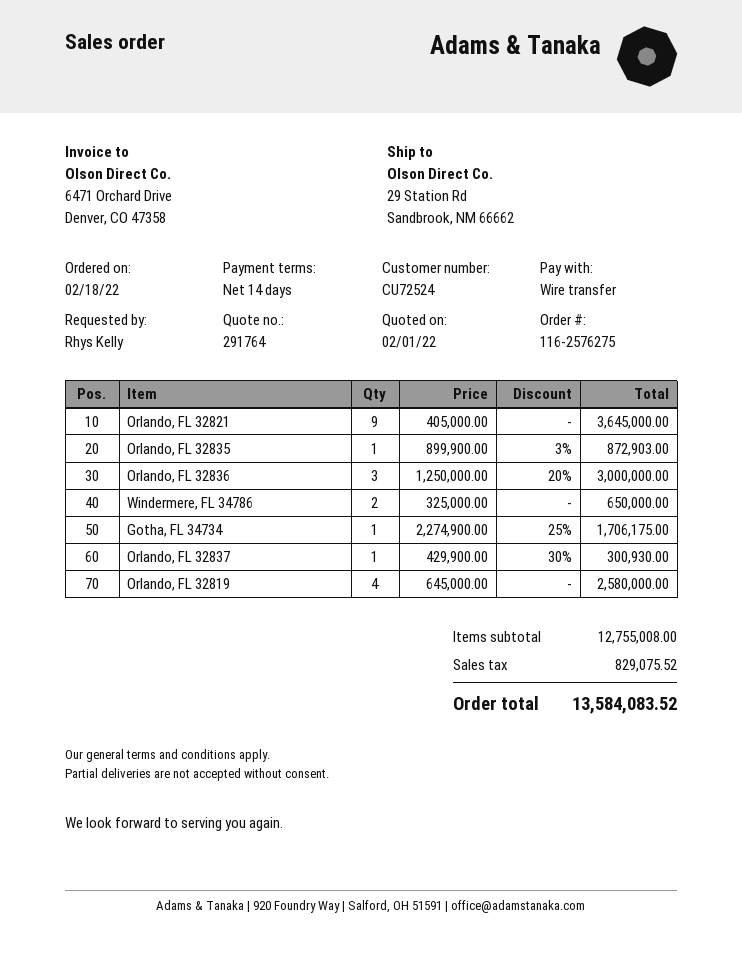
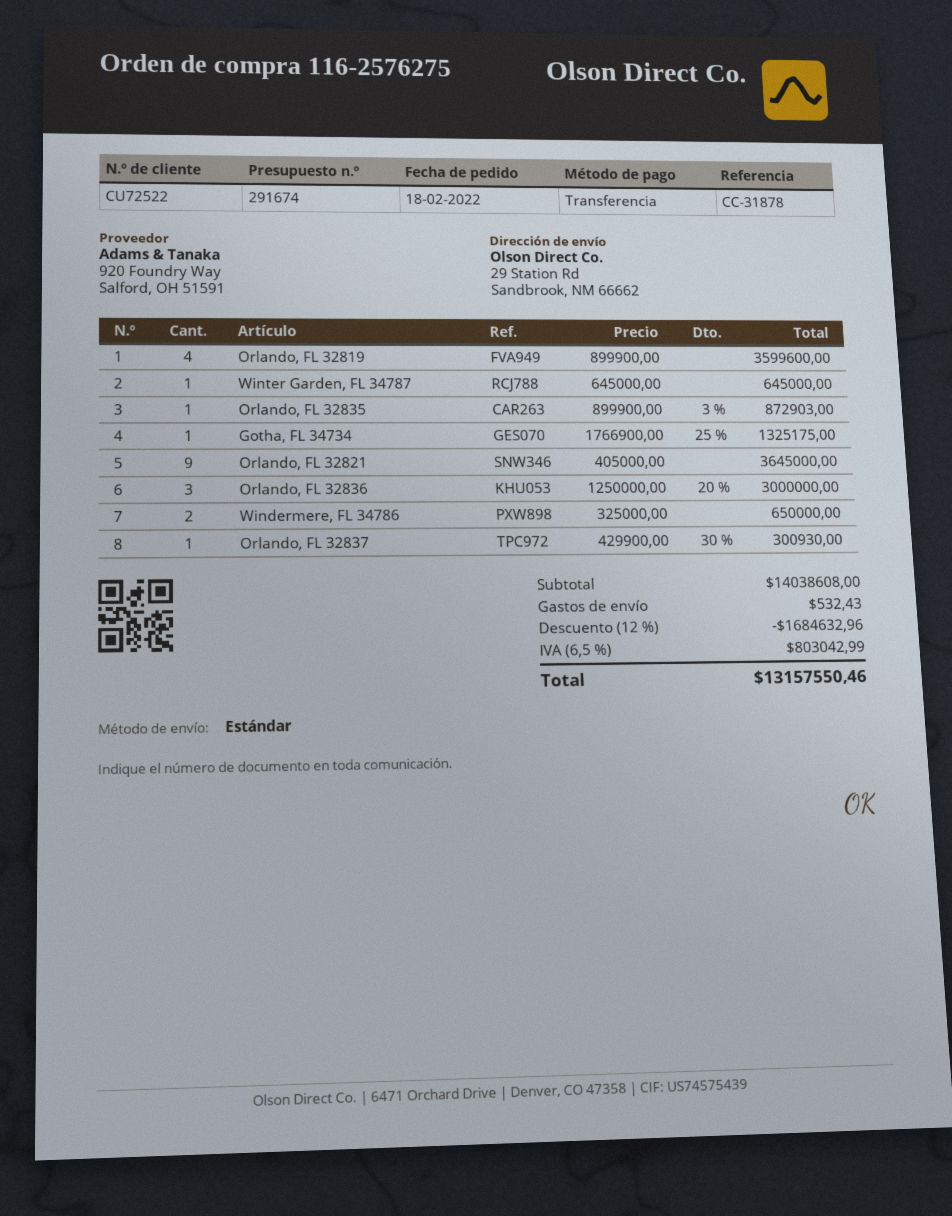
quote number: 291764 -> 291674
customer number: CU72524 -> CU72522
Gotha, FL 34734: 1 x 2274900.00 - 25% = 1706175.00 -> 1 x 1766900.00 - 25% = 1325175.00
Orlando, FL 32819: 4 x 645000.00 = 2580000.00 -> 4 x 899900.00 = 3599600.00
Winter Garden, FL 34787: none -> 1 x 645000.00 = 645000.00
subtotal: 12755008.00 -> 14038608.00
discount: none -> 12% = 1684632.96
shipping: none -> 532.43
tax: 829075.52 -> 803042.99
total: 13584083.52 -> 13157550.46

